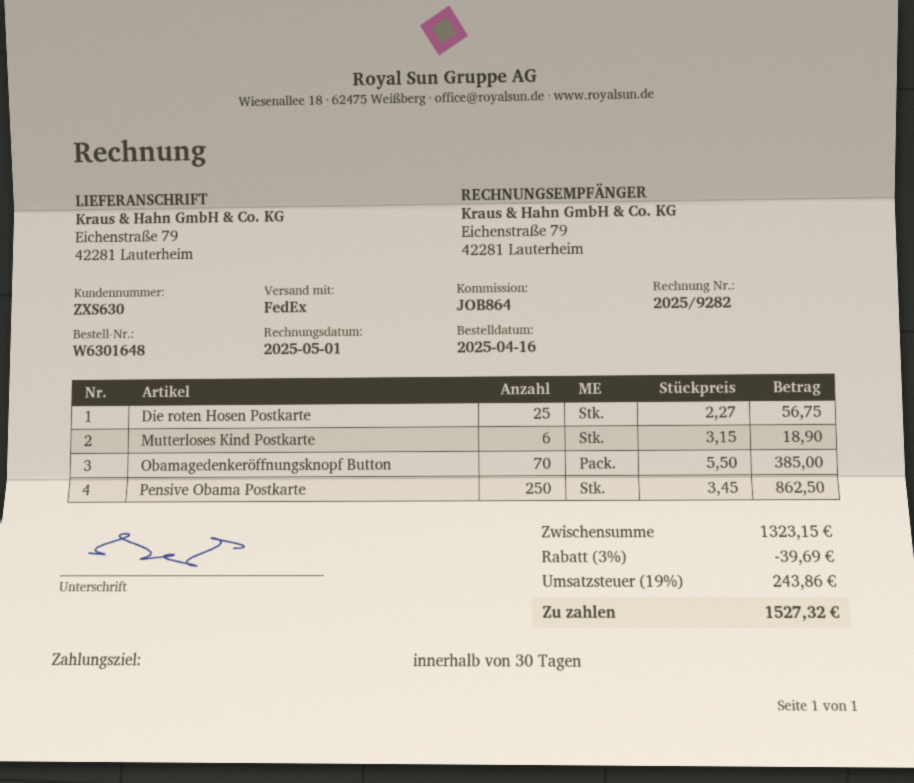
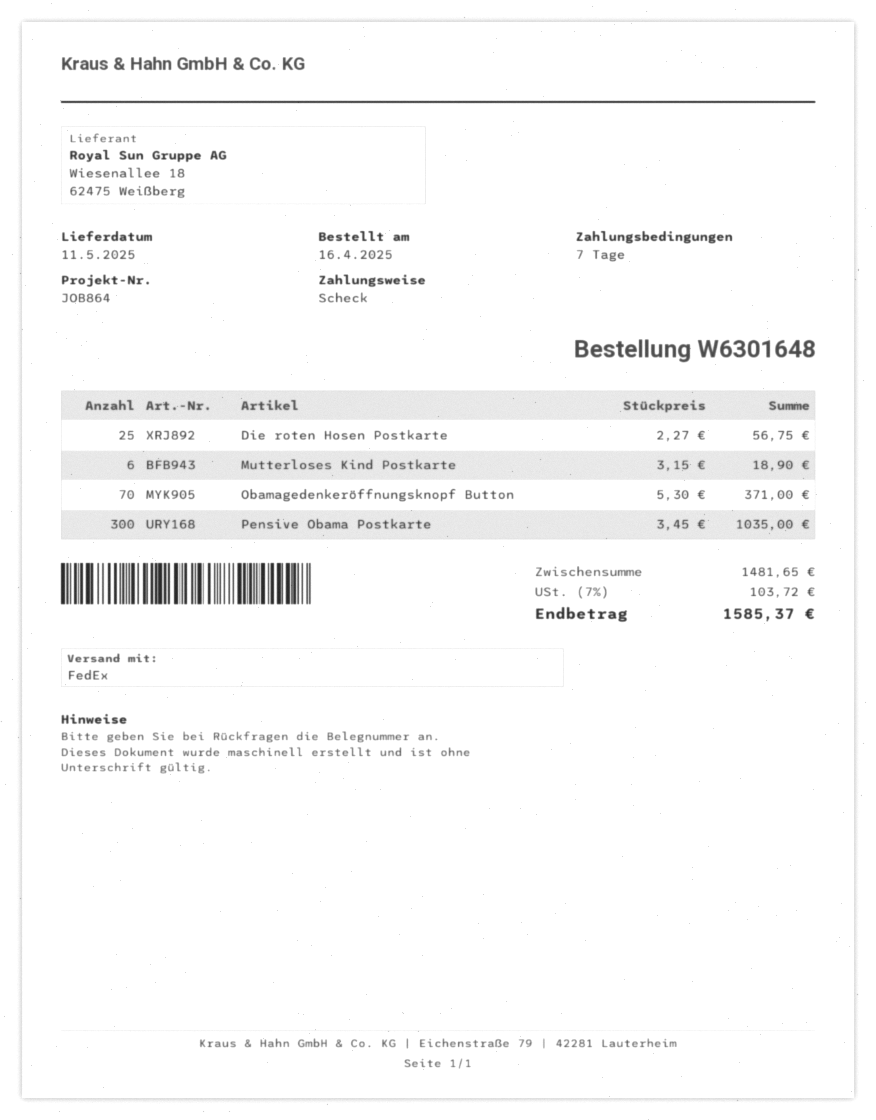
payment terms: 30 days -> 7 days
Obamagedenkeröffnungsknopf Button: 70 x 5.50 = 385.00 -> 70 x 5.30 = 371.00
Pensive Obama Postkarte: 250 x 3.45 = 862.50 -> 300 x 3.45 = 1035.00
subtotal: 1323.15 -> 1481.65
discount: 3% = 39.69 -> none
tax: 19% = 243.86 -> 7% = 103.72
total: 1527.32 -> 1585.37

